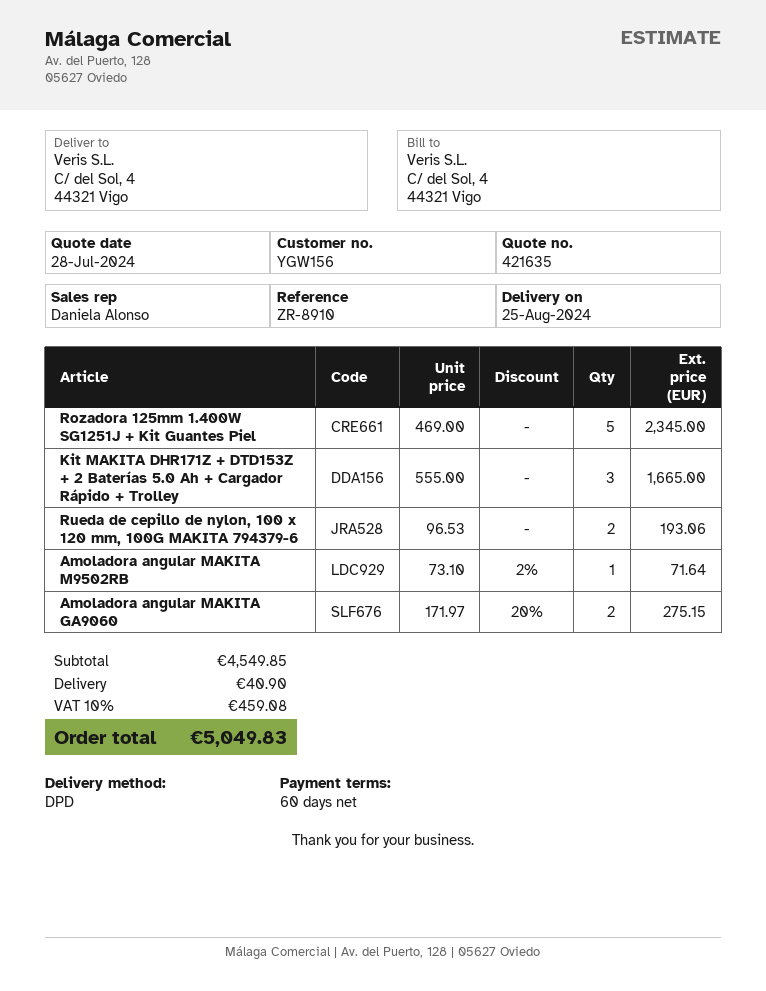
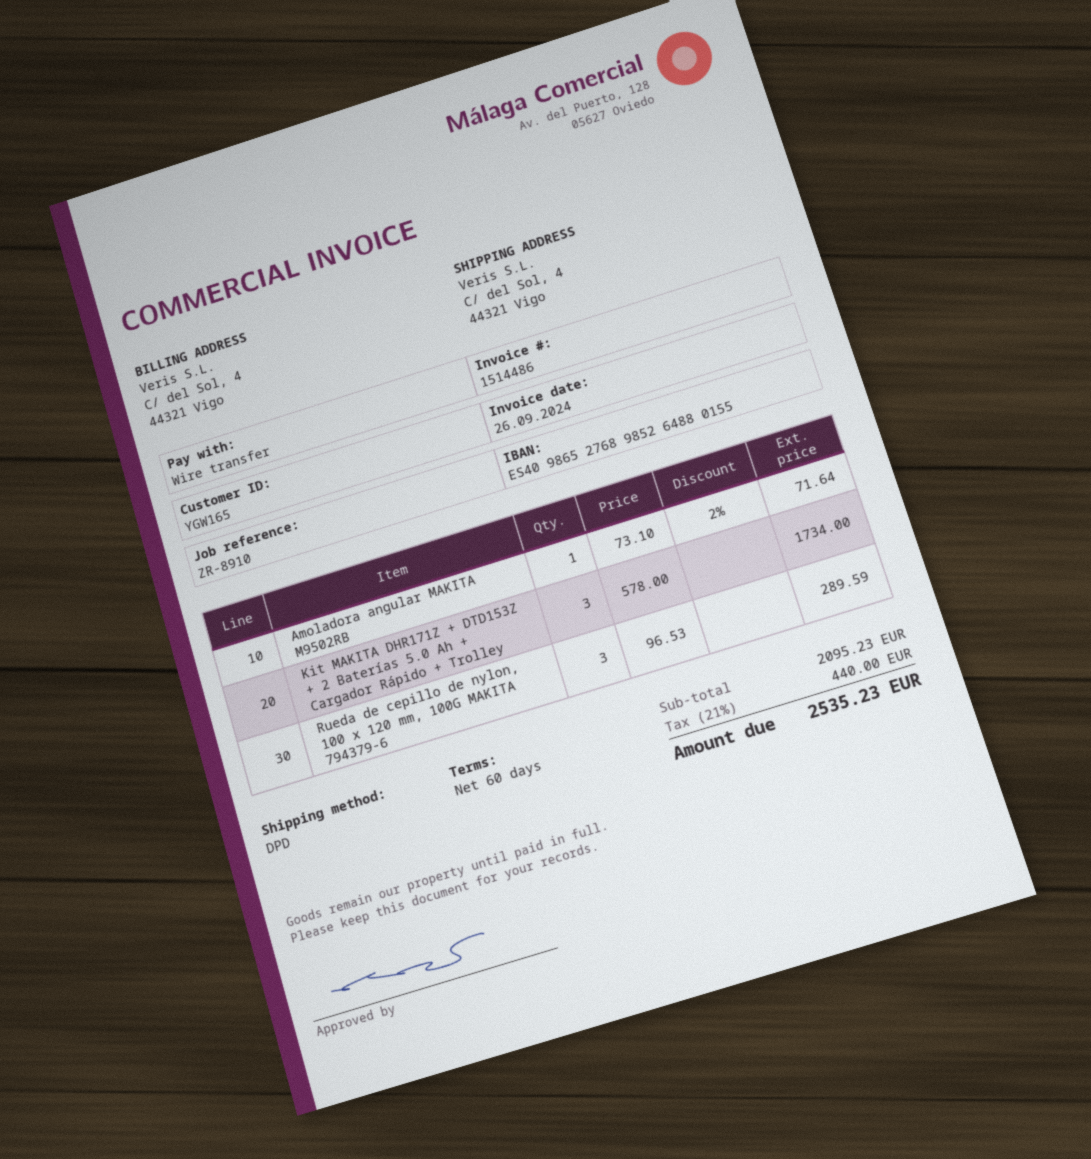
customer number: YGW156 -> YGW165
Rozadora 125mm 1.400W SG1251J + Kit Guantes Piel: 5 x 469.00 = 2345.00 -> none
Kit MAKITA DHR171Z + DTD153Z + 2 Baterías 5.0 Ah + Cargador Rápido + Trolley: 3 x 555.00 = 1665.00 -> 3 x 578.00 = 1734.00
Rueda de cepillo de nylon, 100 x 120 mm, 100G MAKITA 794379-6: 2 x 96.53 = 193.06 -> 3 x 96.53 = 289.59
Amoladora angular MAKITA GA9060: 2 x 171.97 - 20% = 275.15 -> none
subtotal: 4549.85 -> 2095.23
shipping: 40.90 -> none
tax: 10% = 459.08 -> 21% = 440.00
total: 5049.83 -> 2535.23

